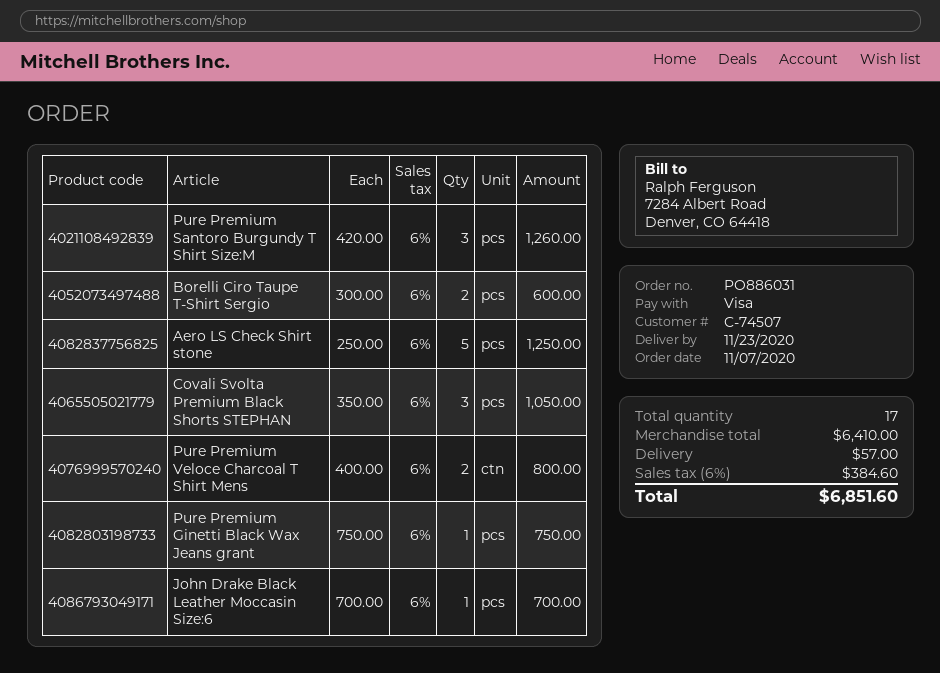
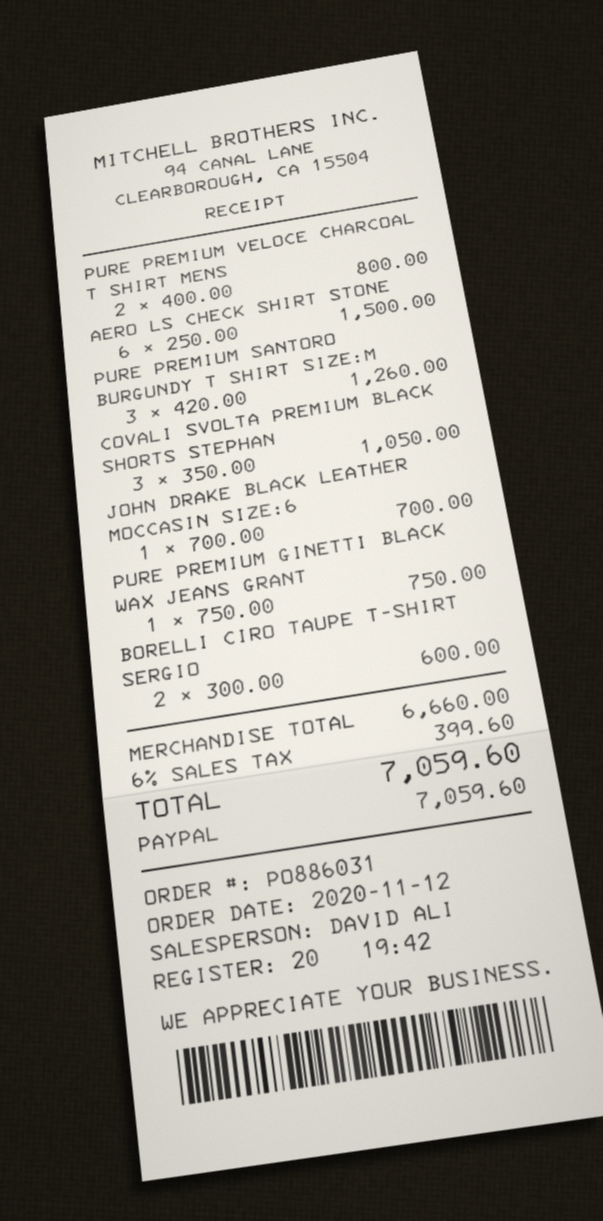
order date: 2020-11-07 -> 2020-11-12
payment method: Visa -> PayPal
Aero LS Check Shirt stone: 5 x 250.00 = 1250.00 -> 6 x 250.00 = 1500.00
subtotal: 6410.00 -> 6660.00
shipping: 57.00 -> none
tax: 6% = 384.60 -> 6% = 399.60
total: 6851.60 -> 7059.60

